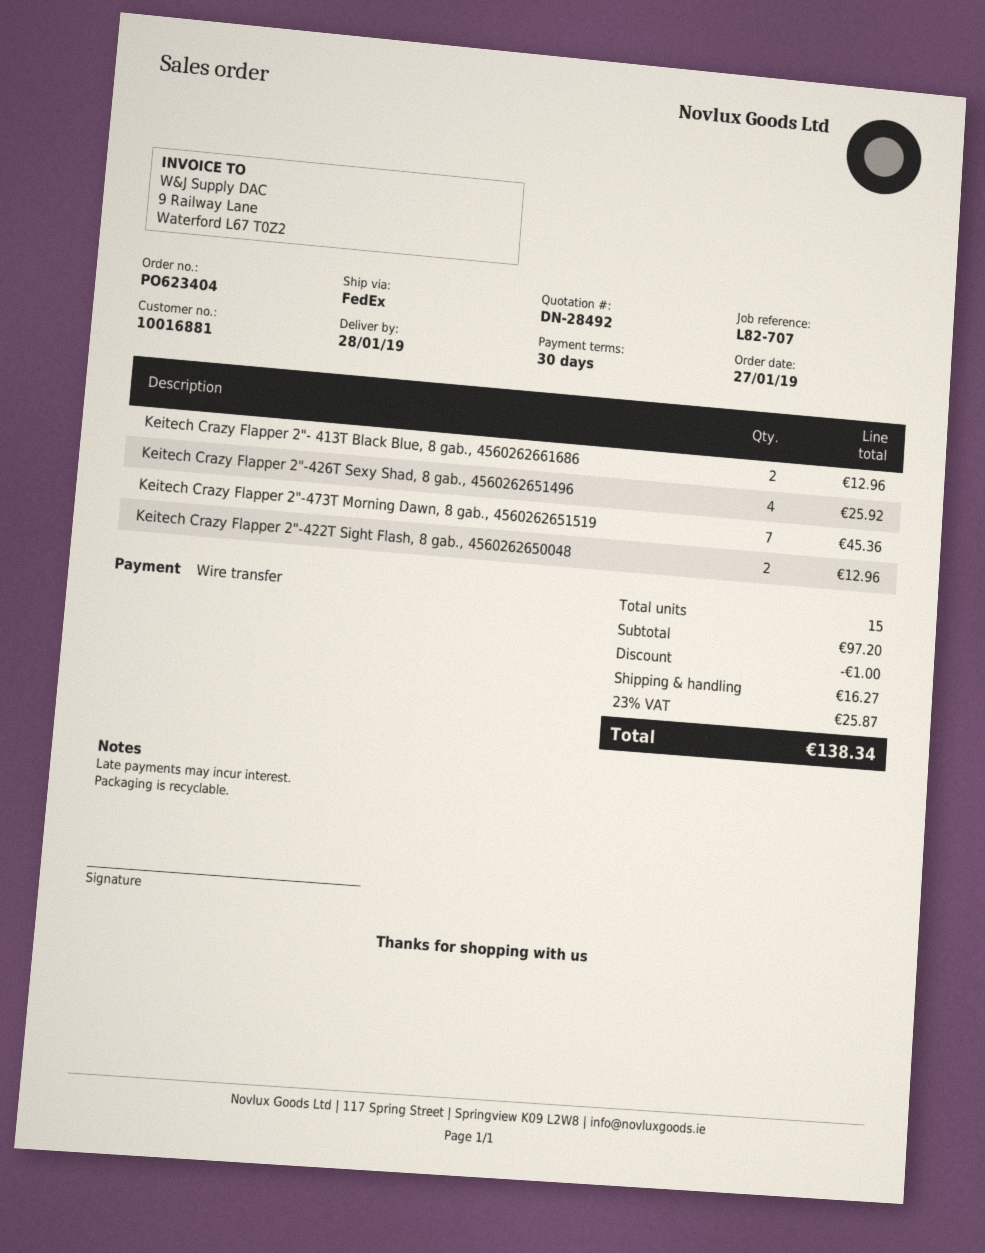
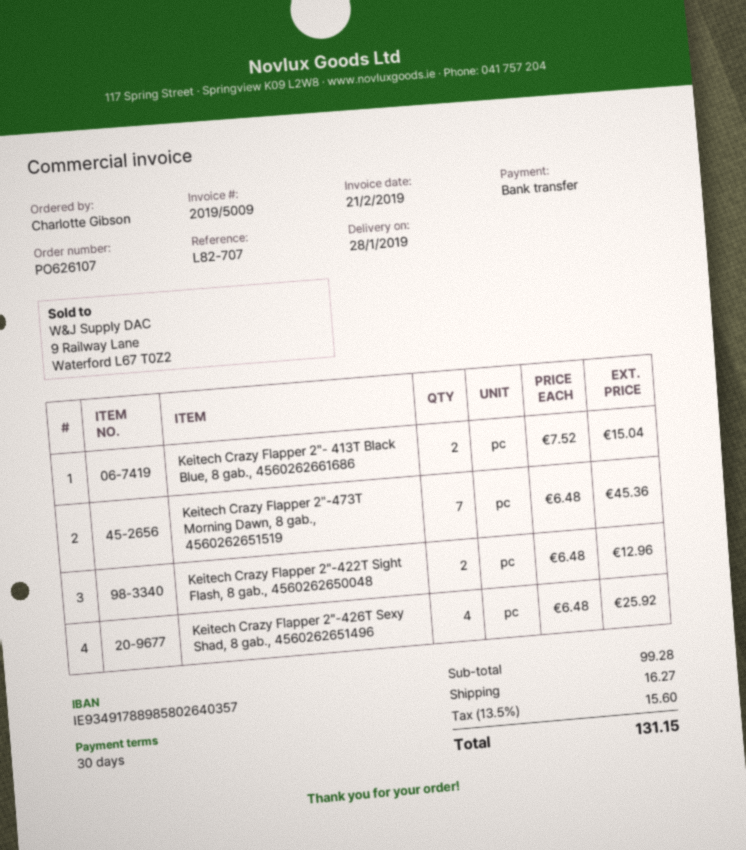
order number: PO623404 -> PO626107
Keitech Crazy Flapper 2"- 413T Black Blue, 8 gab., 4560262661686: 2 for 12.96 -> 2 for 15.04
subtotal: 97.20 -> 99.28
discount: 1.00 -> none
tax: 23% = 25.87 -> 13.5% = 15.60
total: 138.34 -> 131.15

